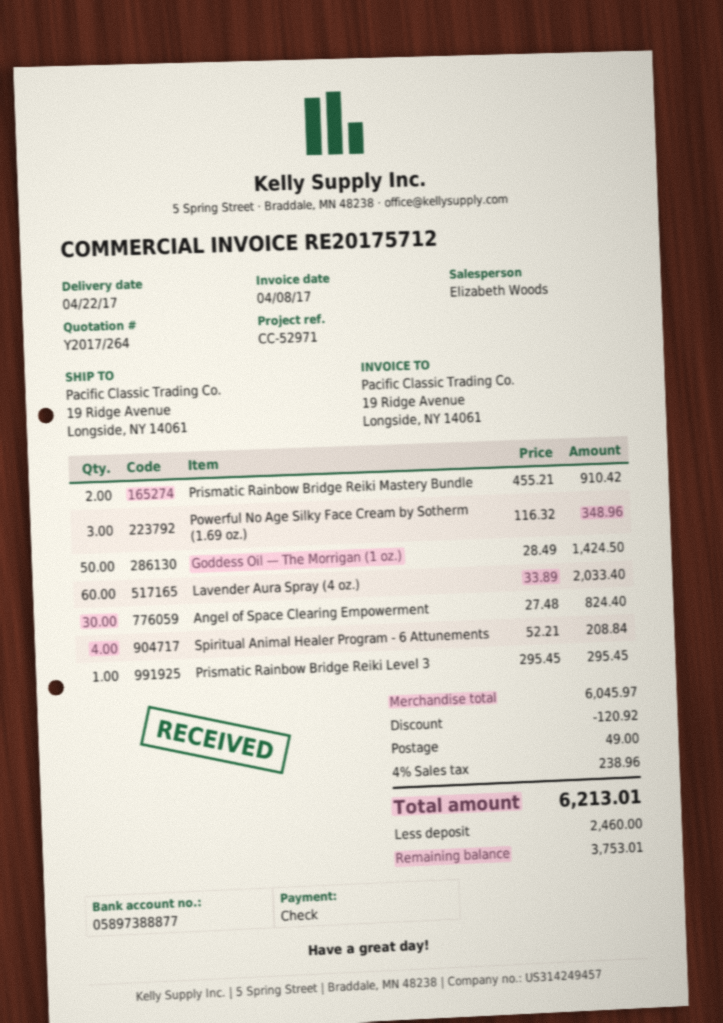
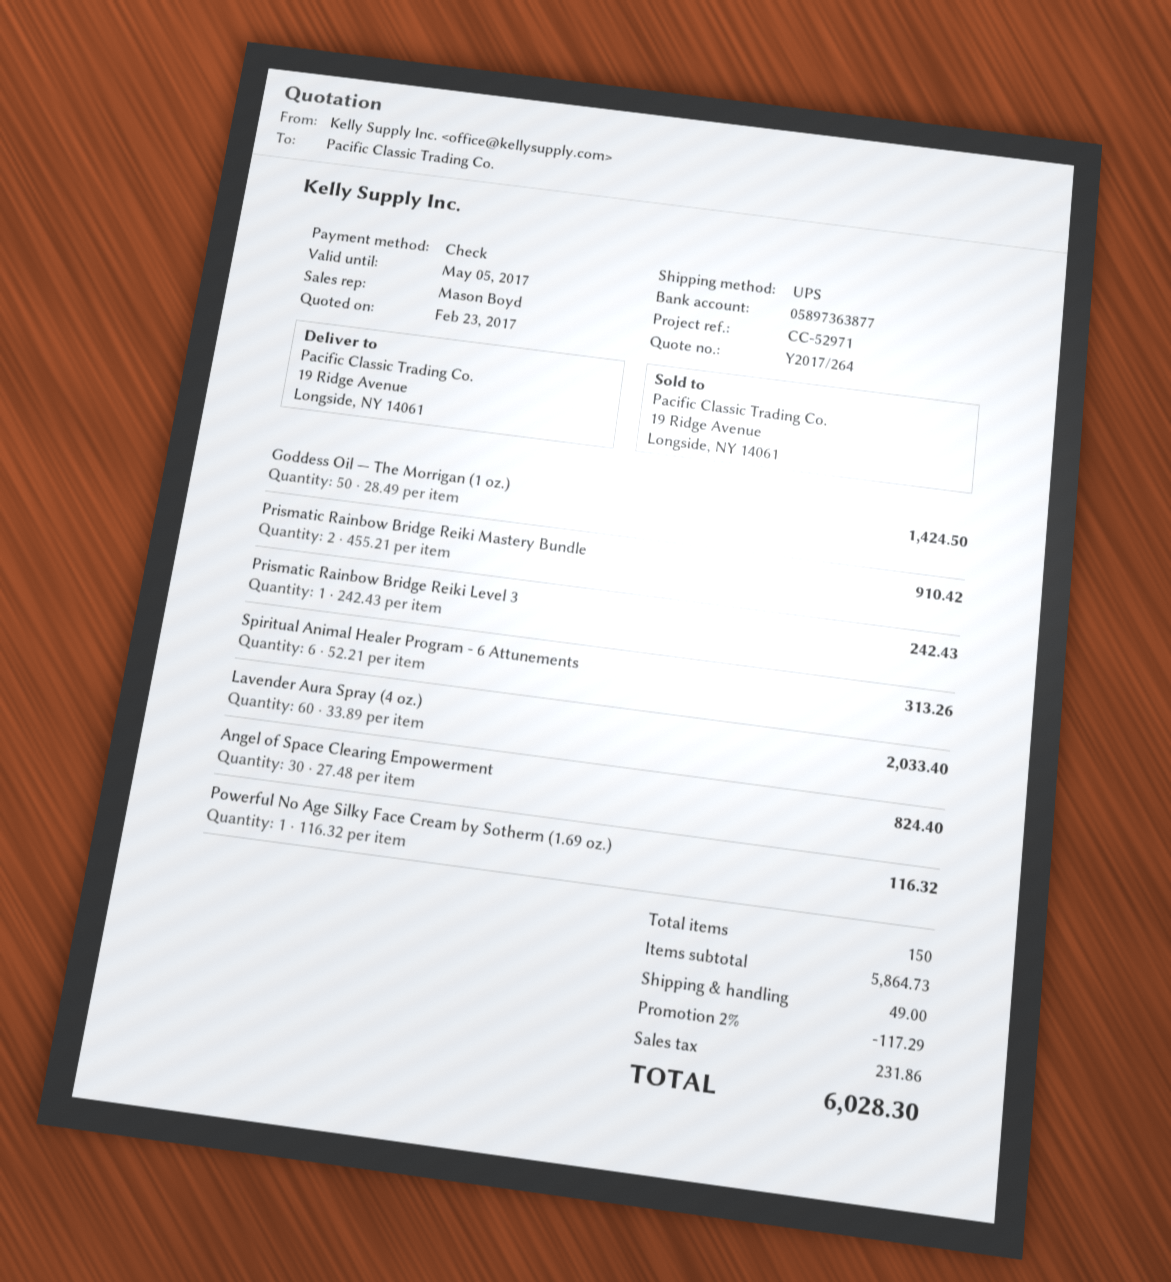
sales rep: Elizabeth Woods -> Mason Boyd
bank account: 05897388877 -> 05897363877
Powerful No Age Silky Face Cream by Sotherm (1.69 oz.): 3 x 116.32 = 348.96 -> 1 x 116.32 = 116.32
Spiritual Animal Healer Program - 6 Attunements: 4 x 52.21 = 208.84 -> 6 x 52.21 = 313.26
Prismatic Rainbow Bridge Reiki Level 3: 1 x 295.45 = 295.45 -> 1 x 242.43 = 242.43
subtotal: 6045.97 -> 5864.73
discount: 120.92 -> 117.29
tax: 238.96 -> 231.86
total: 6213.01 -> 6028.30

